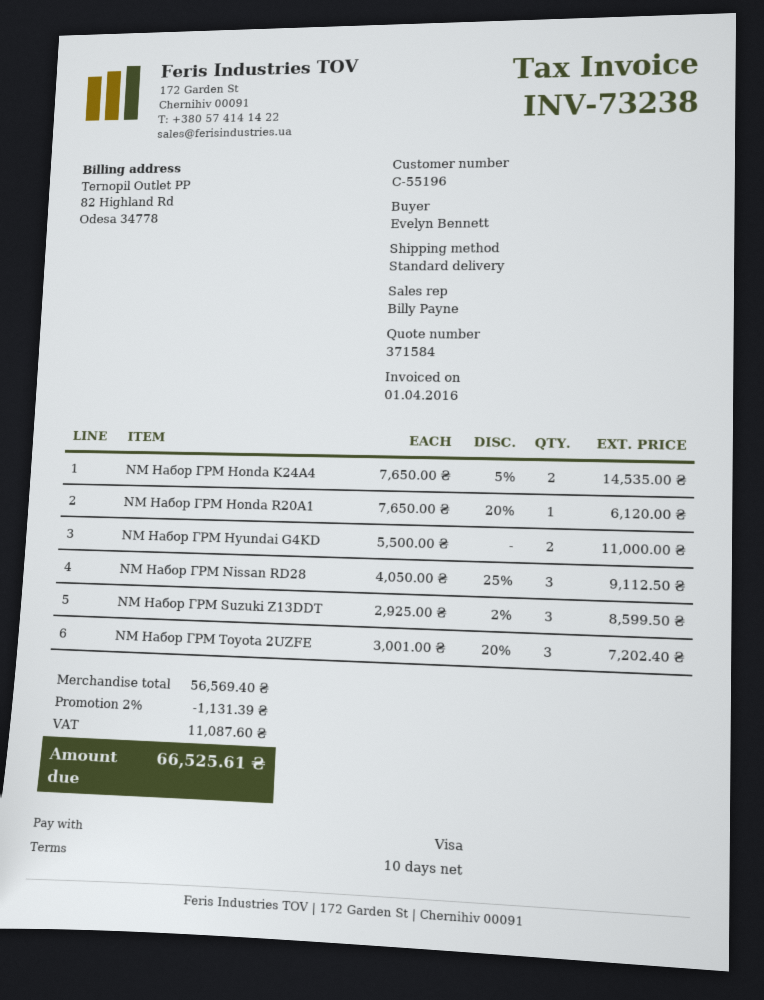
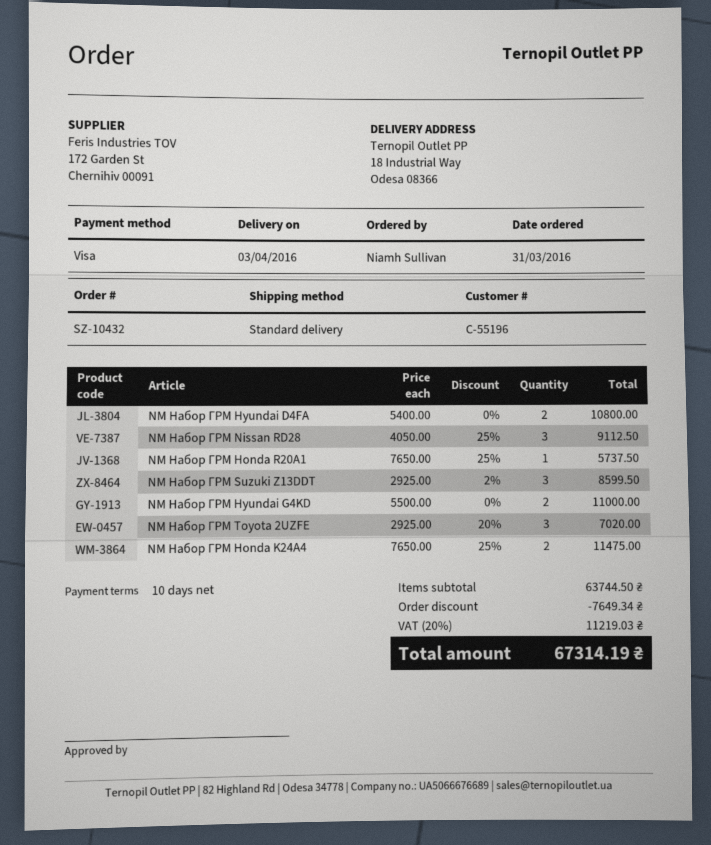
ordered by: Evelyn Bennett -> Niamh Sullivan
NM Набор ГРМ Honda K24A4: 2 x 7650.00 - 5% = 14535.00 -> 2 x 7650.00 - 25% = 11475.00
NM Набор ГРМ Honda R20A1: 1 x 7650.00 - 20% = 6120.00 -> 1 x 7650.00 - 25% = 5737.50
NM Набор ГРМ Toyota 2UZFE: 3 x 3001.00 - 20% = 7202.40 -> 3 x 2925.00 - 20% = 7020.00
NM Набор ГРМ Hyundai D4FA: none -> 2 x 5400.00 = 10800.00
subtotal: 56569.40 -> 63744.50
discount: 1131.39 -> 7649.34
tax: 11087.60 -> 11219.03
total: 66525.61 -> 67314.19

